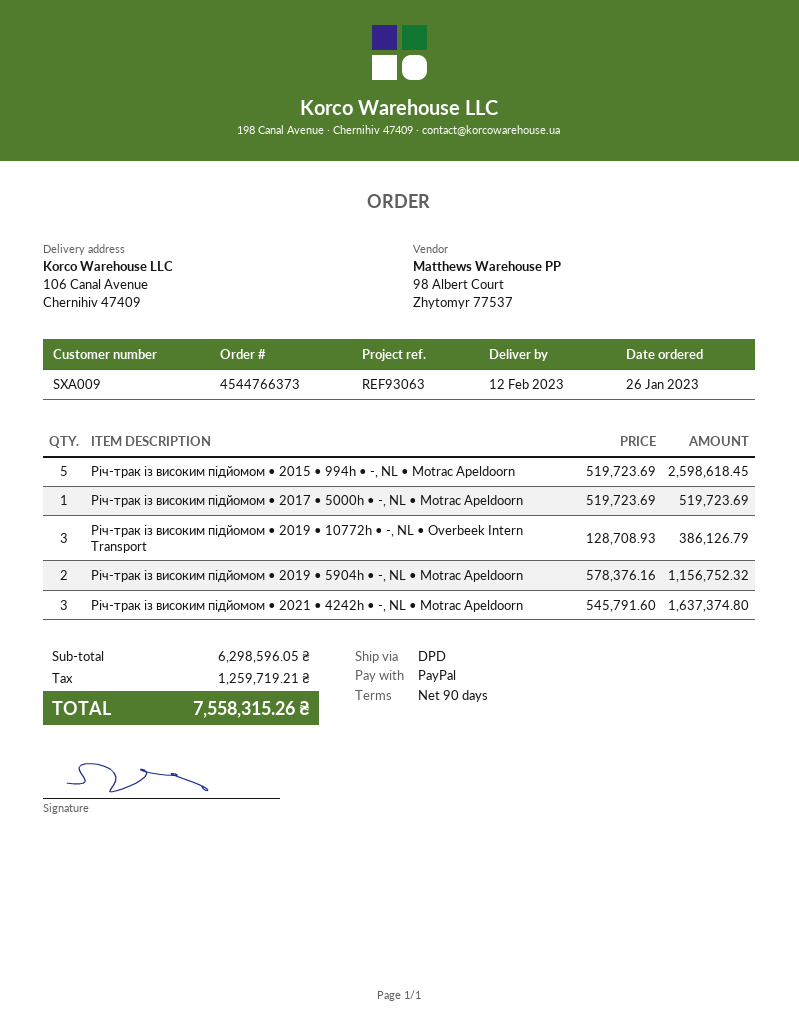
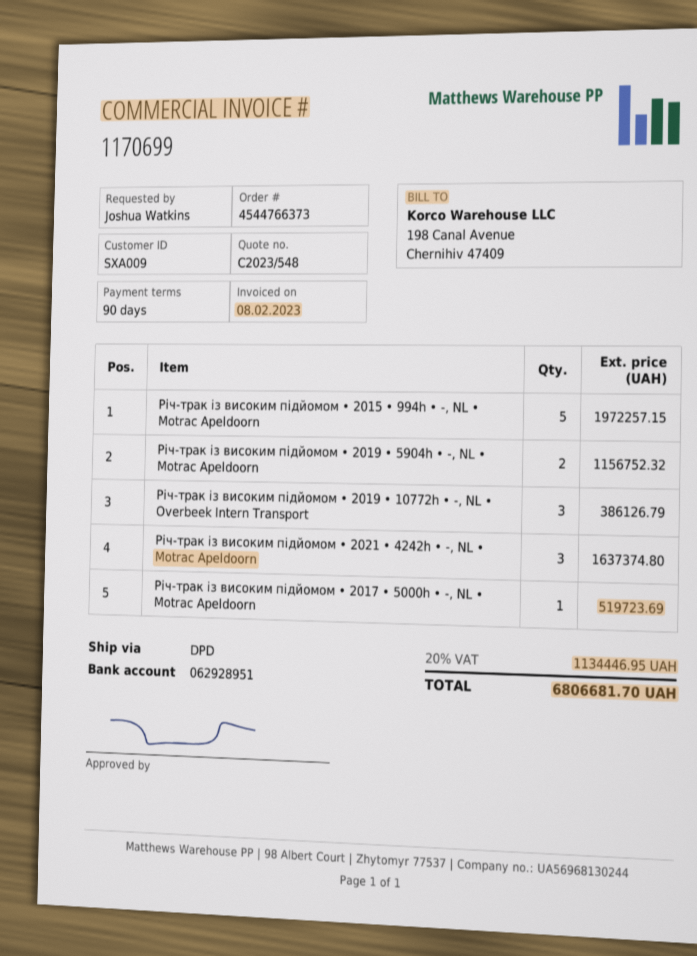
Річ-трак із високим підйомом • 2015 • 994h • -, NL • Motrac Apeldoorn: 5 for 2598618.45 -> 5 for 1972257.15
tax: 1259719.21 -> 1134446.95
total: 7558315.26 -> 6806681.70

